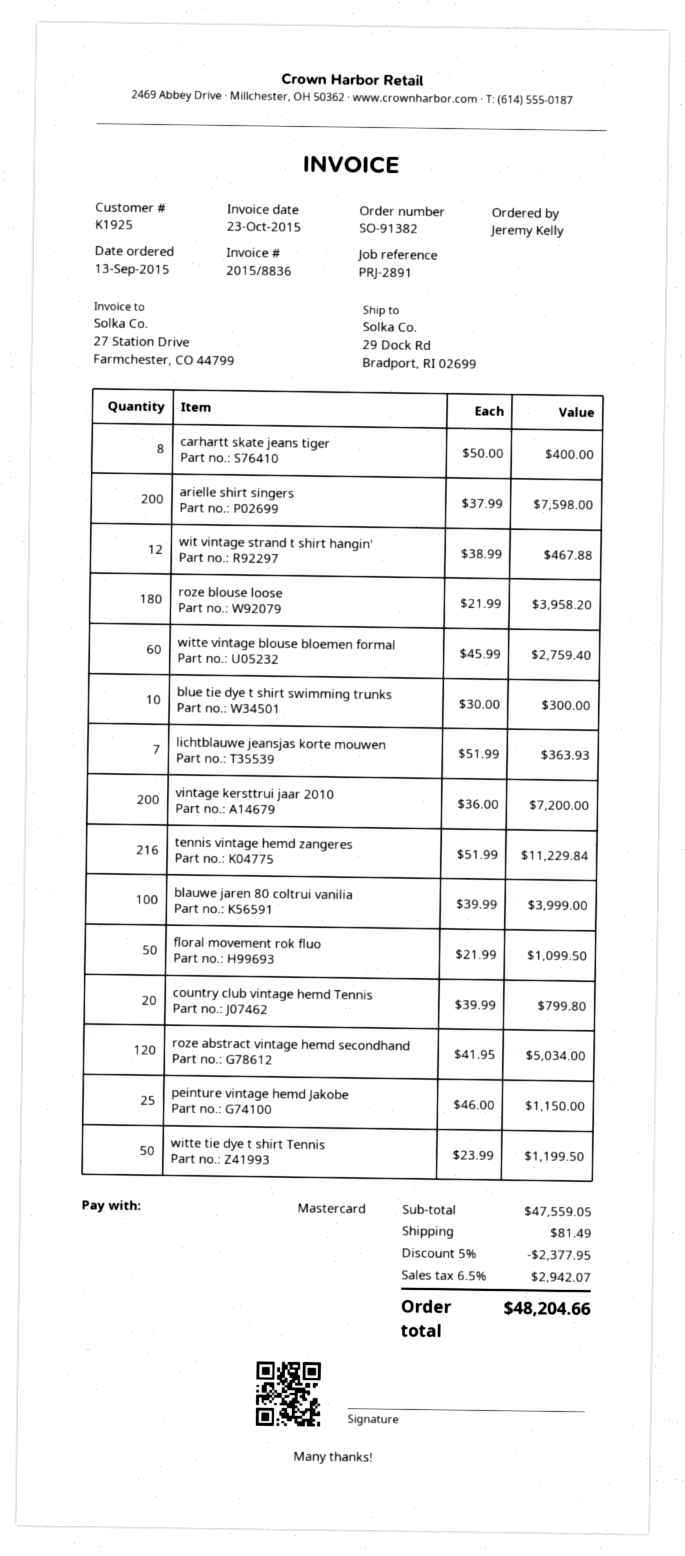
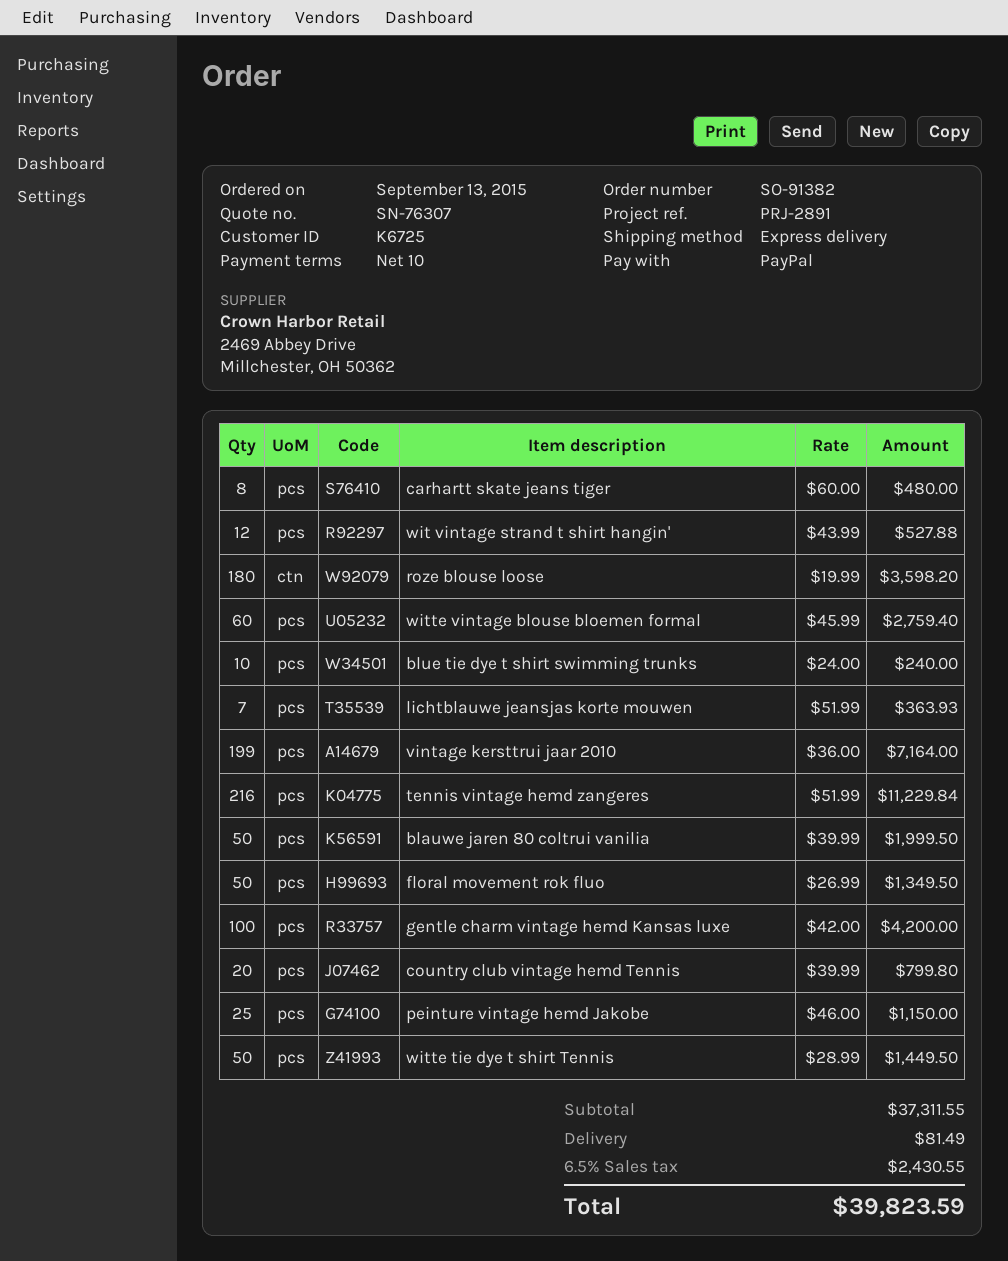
customer number: K1925 -> K6725
payment method: Mastercard -> PayPal
carhartt skate jeans tiger: 8 x 50.00 = 400.00 -> 8 x 60.00 = 480.00
arielle shirt singers: 200 x 37.99 = 7598.00 -> none
wit vintage strand t shirt hangin': 12 x 38.99 = 467.88 -> 12 x 43.99 = 527.88
roze blouse loose: 180 x 21.99 = 3958.20 -> 180 x 19.99 = 3598.20
blue tie dye t shirt swimming trunks: 10 x 30.00 = 300.00 -> 10 x 24.00 = 240.00
vintage kersttrui jaar 2010: 200 x 36.00 = 7200.00 -> 199 x 36.00 = 7164.00
blauwe jaren 80 coltrui vanilia: 100 x 39.99 = 3999.00 -> 50 x 39.99 = 1999.50
floral movement rok fluo: 50 x 21.99 = 1099.50 -> 50 x 26.99 = 1349.50
roze abstract vintage hemd secondhand: 120 x 41.95 = 5034.00 -> none
witte tie dye t shirt Tennis: 50 x 23.99 = 1199.50 -> 50 x 28.99 = 1449.50
gentle charm vintage hemd Kansas luxe: none -> 100 x 42.00 = 4200.00
subtotal: 47559.05 -> 37311.55
discount: 5% = 2377.95 -> none
tax: 6.5% = 2942.07 -> 6.5% = 2430.55
total: 48204.66 -> 39823.59

